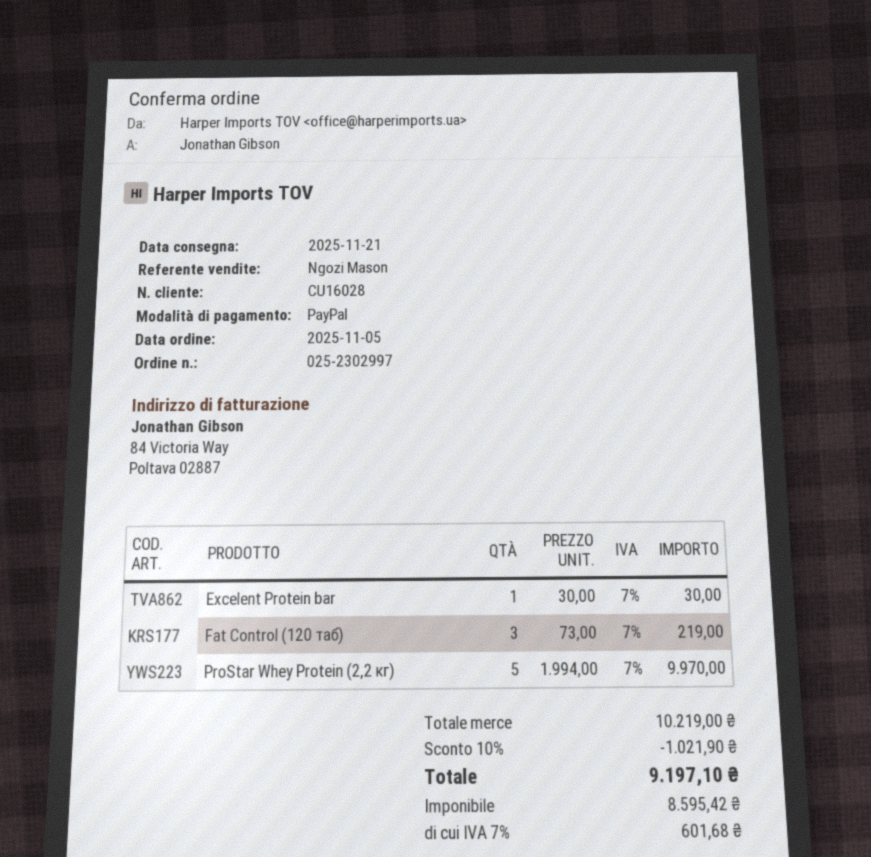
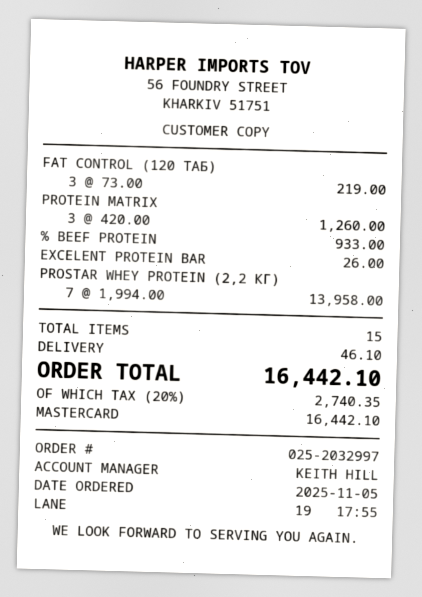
order number: 025-2302997 -> 025-2032997
sales rep: Ngozi Mason -> KEITH HILL
payment method: PayPal -> Mastercard
Excelent Protein bar: 1 x 30.00 = 30.00 -> 1 x 26.00 = 26.00
ProStar Whey Protein (2,2 кг): 5 x 1994.00 = 9970.00 -> 7 x 1994.00 = 13958.00
PROTEIN MATRIX: none -> 3 x 420.00 = 1260.00
% BEEF PROTEIN: none -> 1 x 933.00 = 933.00
discount: 10% = 1021.90 -> none
shipping: none -> 46.10
tax: 7% = 601.68 -> 20% = 2740.35
total: 9197.10 -> 16442.10

